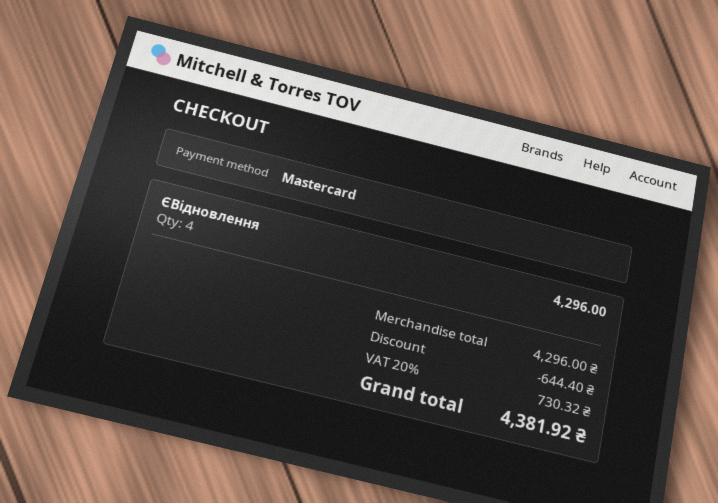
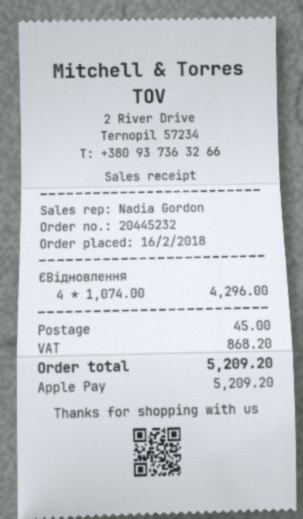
payment method: Mastercard -> Apple Pay
discount: 644.40 -> none
shipping: none -> 45.00
tax: 730.32 -> 868.20
total: 4381.92 -> 5209.20

